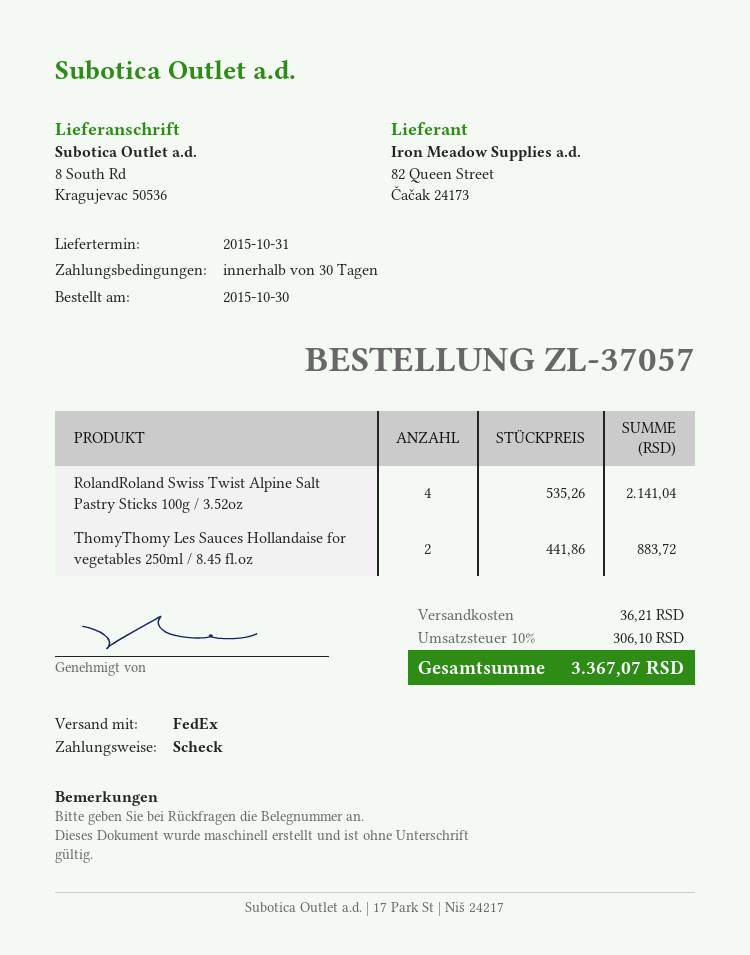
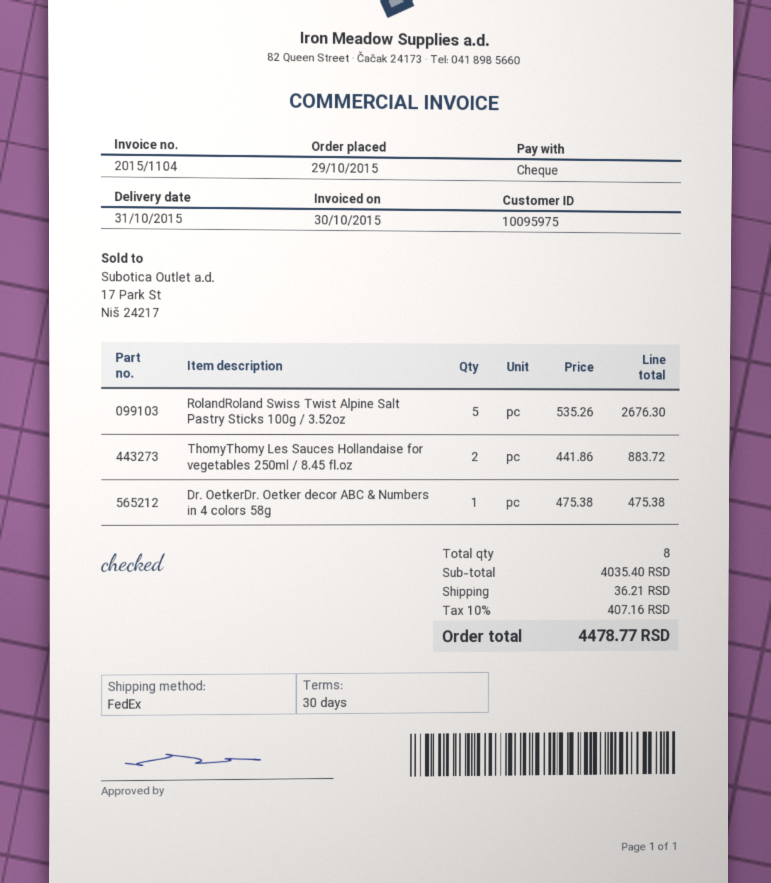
order date: 2015-10-30 -> 2015-10-29
RolandRoland Swiss Twist Alpine Salt Pastry Sticks 100g / 3.52oz: 4 x 535.26 = 2141.04 -> 5 x 535.26 = 2676.30
Dr. OetkerDr. Oetker decor ABC & Numbers in 4 colors 58g: none -> 1 x 475.38 = 475.38
tax: 10% = 306.10 -> 10% = 407.16
total: 3367.07 -> 4478.77

